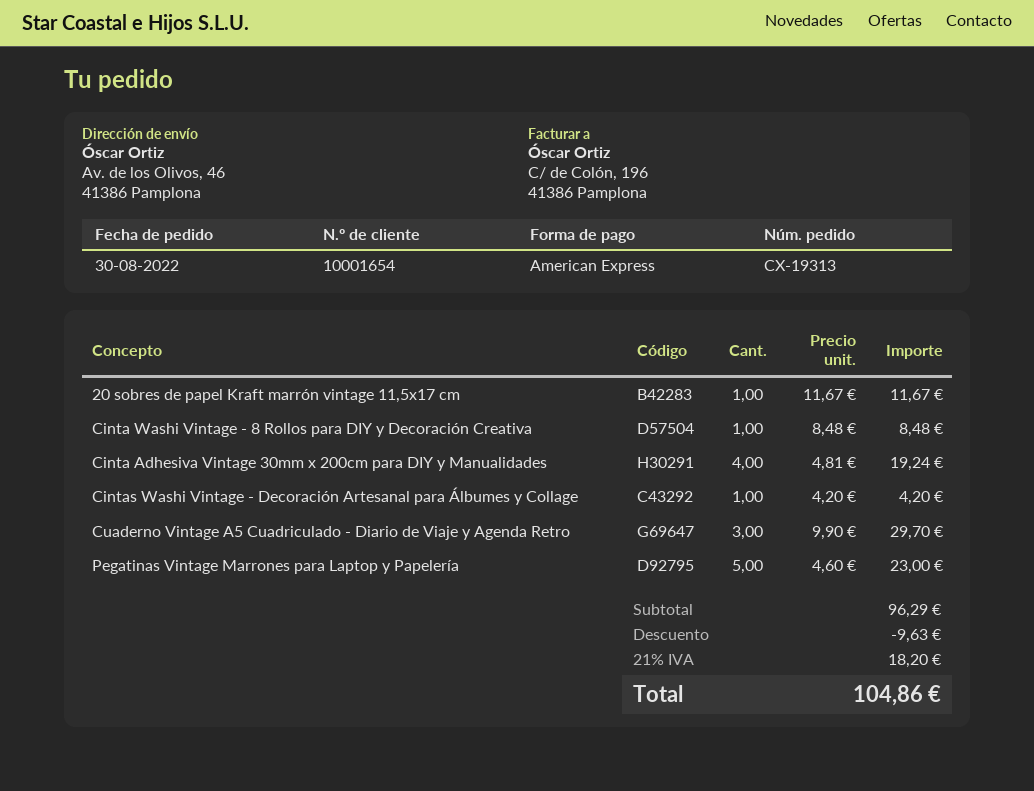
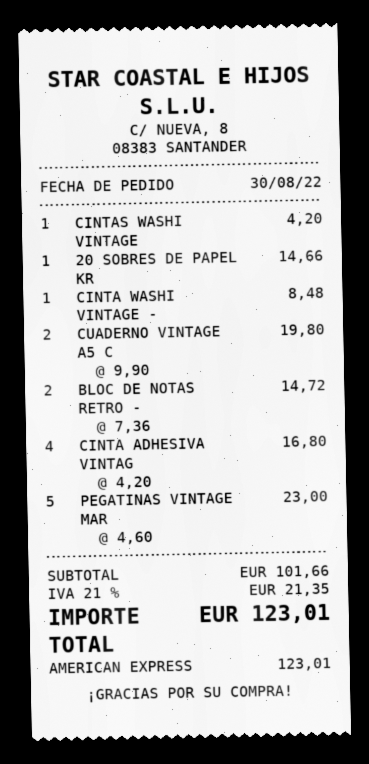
20 sobres de papel Kraft marrón vintage 11,5x17 cm: 1 x 11.67 = 11.67 -> 1 x 14.66 = 14.66
Cinta Adhesiva Vintage 30mm x 200cm para DIY y Manualidades: 4 x 4.81 = 19.24 -> 4 x 4.20 = 16.80
Cuaderno Vintage A5 Cuadriculado - Diario de Viaje y Agenda Retro: 3 x 9.90 = 29.70 -> 2 x 9.90 = 19.80
BLOC DE NOTAS RETRO -: none -> 2 x 7.36 = 14.72
subtotal: 96.29 -> 101.66
discount: 9.63 -> none
tax: 21% = 18.20 -> 21% = 21.35
total: 104.86 -> 123.01

